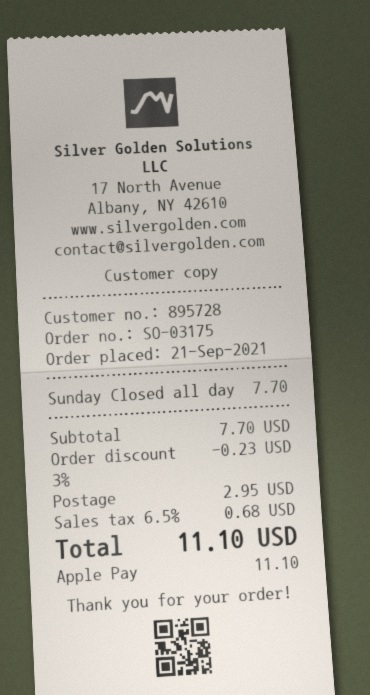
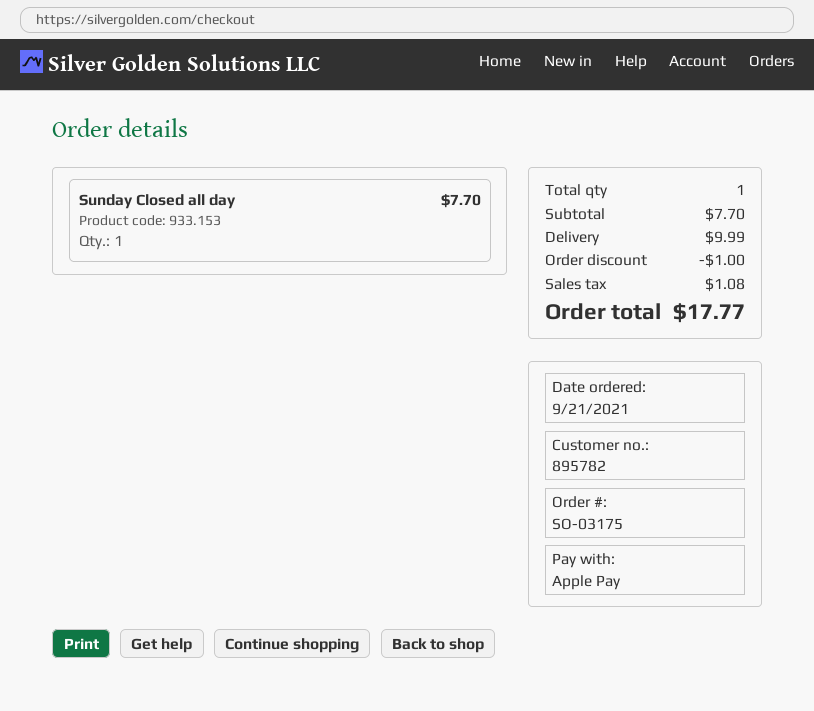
customer number: 895728 -> 895782
discount: 0.23 -> 1.00
shipping: 2.95 -> 9.99
tax: 0.68 -> 1.08
total: 11.10 -> 17.77

